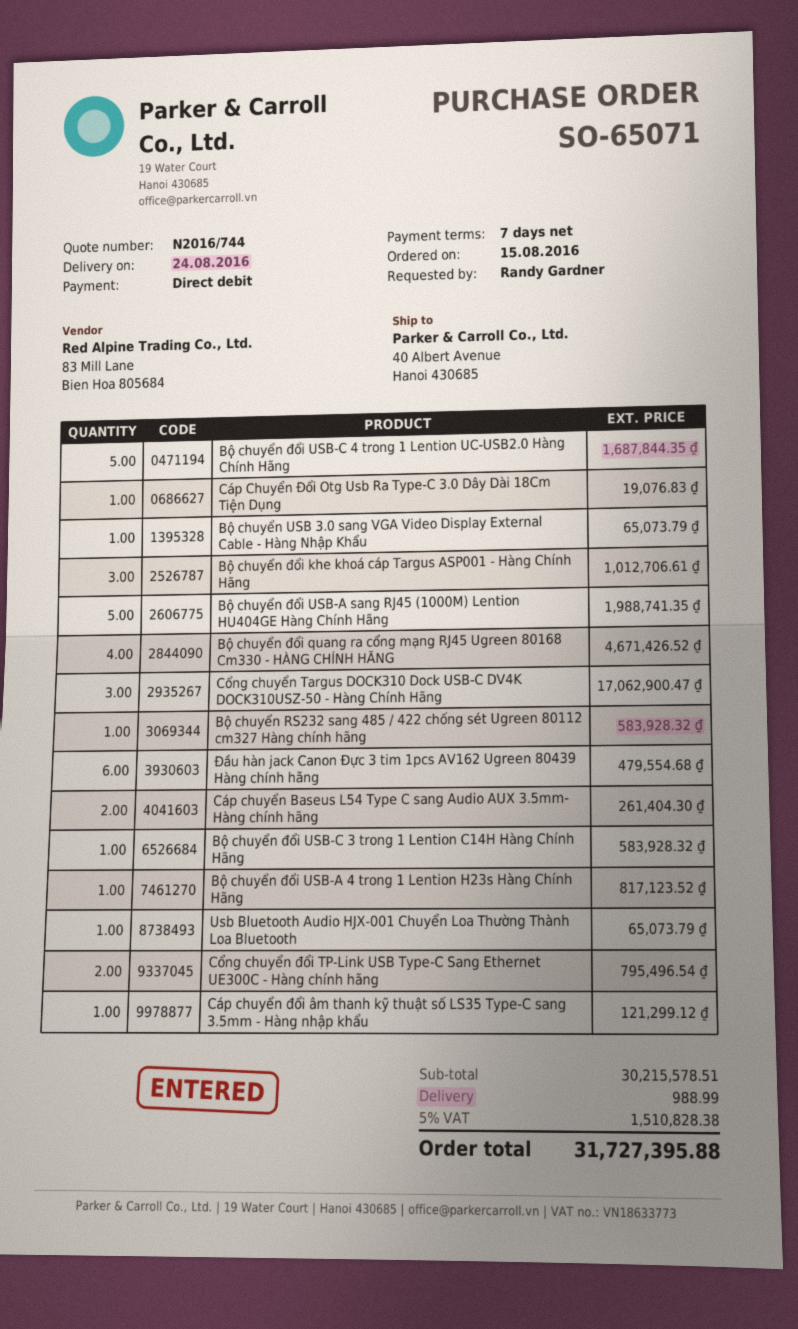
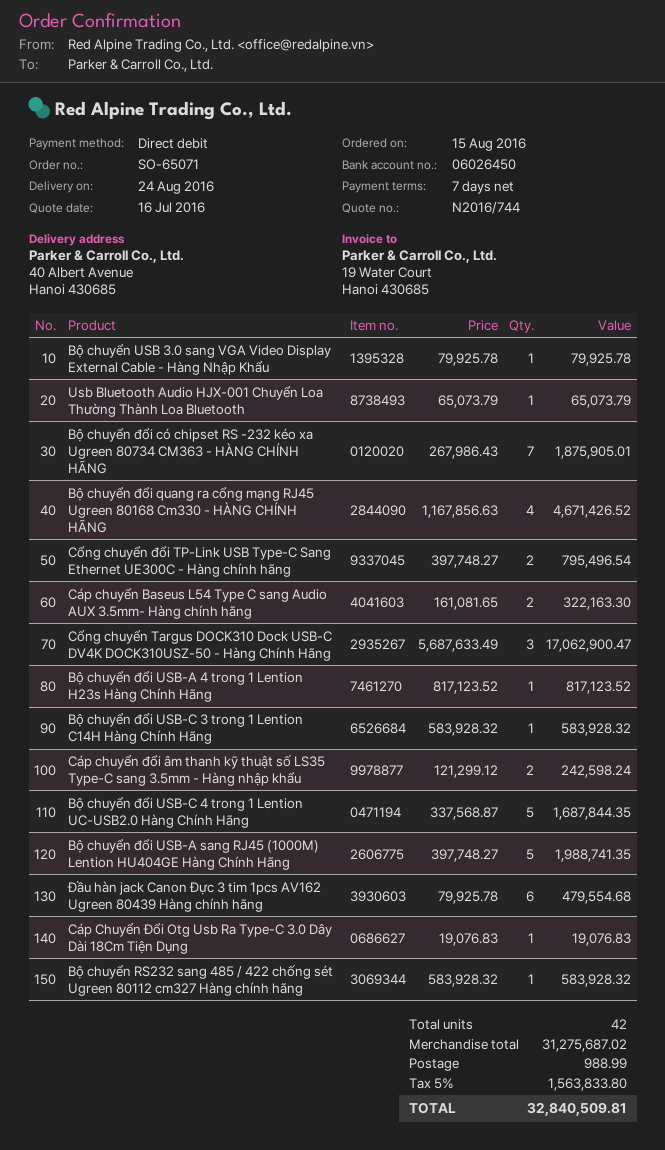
Bộ chuyển USB 3.0 sang VGA Video Display External Cable - Hàng Nhập Khẩu: 1 for 65073.79 -> 1 for 79925.78
Bộ chuyển đổi khe khoá cáp Targus ASP001 - Hàng Chính Hãng: 3 for 1012706.61 -> none
Cáp chuyển Baseus L54 Type C sang Audio AUX 3.5mm- Hàng chính hãng: 2 for 261404.30 -> 2 for 322163.30
Cáp chuyển đổi âm thanh kỹ thuật số LS35 Type-C sang 3.5mm - Hàng nhập khẩu: 1 for 121299.12 -> 2 for 242598.24
Bộ chuyển đổi có chipset RS -232 kéo xa Ugreen 80734 CM363 - HÀNG CHÍNH HÃNG: none -> 7 for 1875905.01
subtotal: 30215578.51 -> 31275687.02
tax: 5% = 1510828.38 -> 5% = 1563833.80
total: 31727395.88 -> 32840509.81

